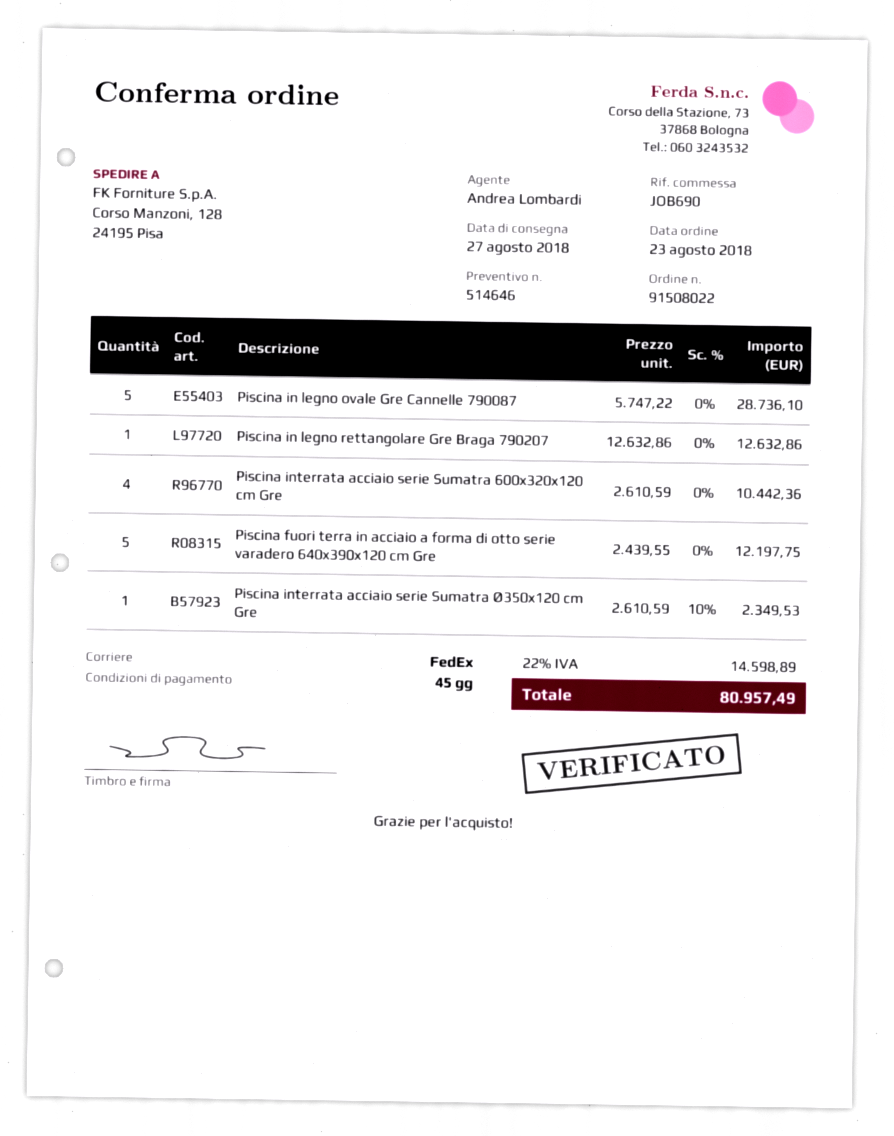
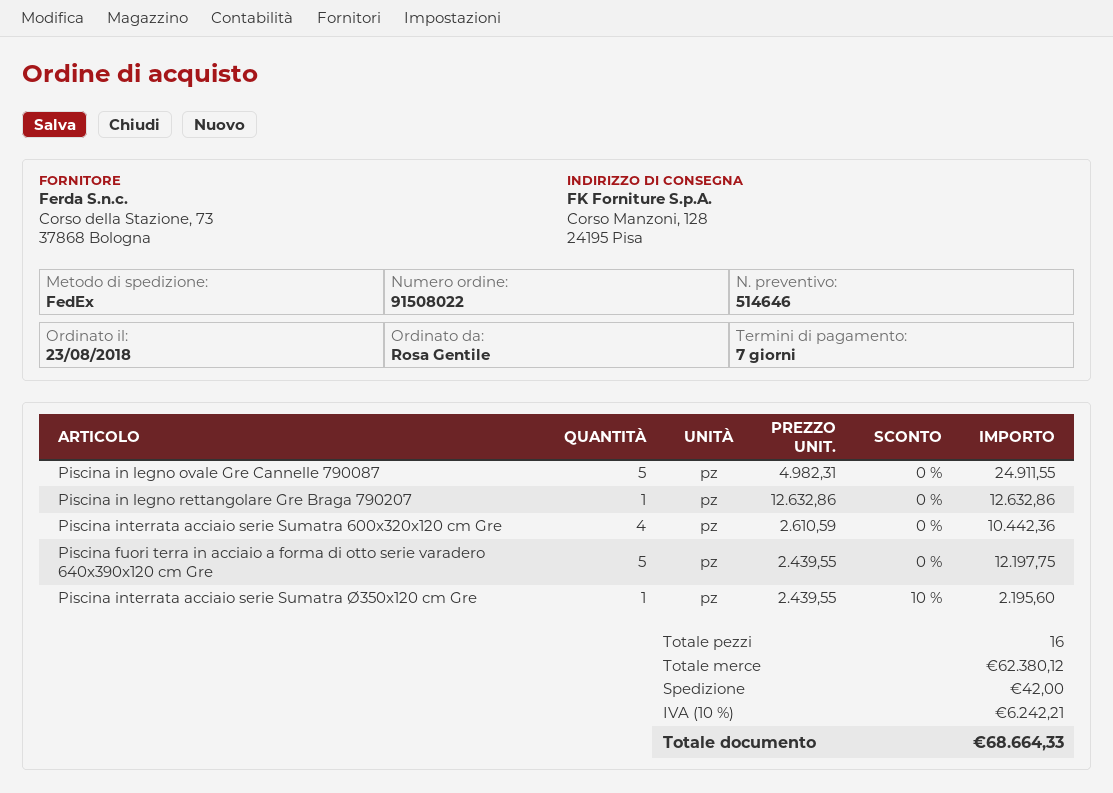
payment terms: 45 days -> 7 days
Piscina in legno ovale Gre Cannelle 790087: 5 x 5747.22 = 28736.10 -> 5 x 4982.31 = 24911.55
Piscina interrata acciaio serie Sumatra Ø350x120 cm Gre: 1 x 2610.59 - 10% = 2349.53 -> 1 x 2439.55 - 10% = 2195.60
shipping: none -> 42.00
tax: 22% = 14598.89 -> 10% = 6242.21
total: 80957.49 -> 68664.33

